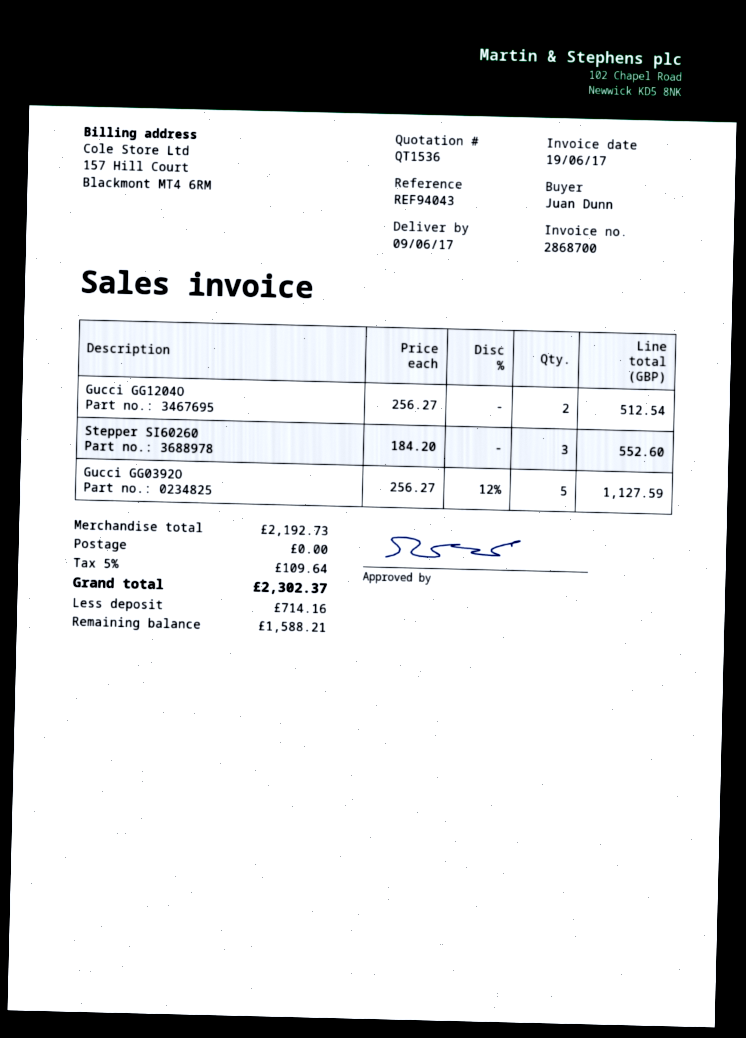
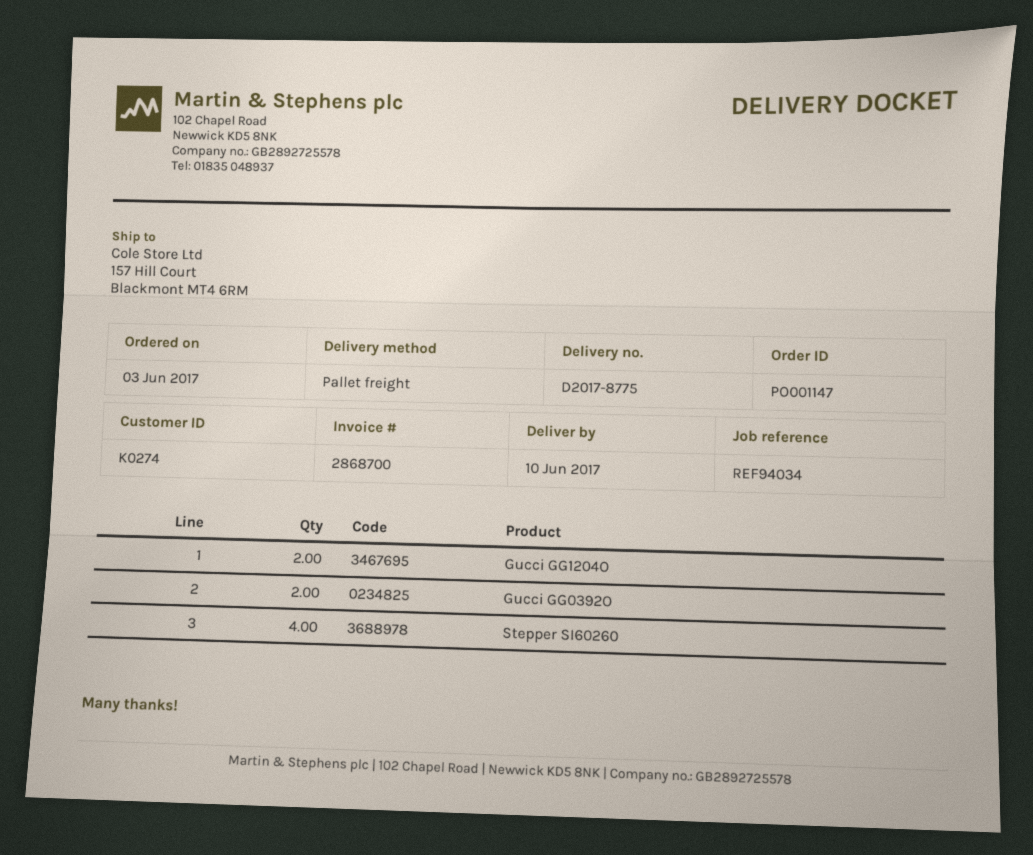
delivery date: 2017-06-09 -> 2017-06-10
reference: REF94043 -> REF94034
Stepper SI60260: 3 -> 4
Gucci GG0392O: 5 -> 2

